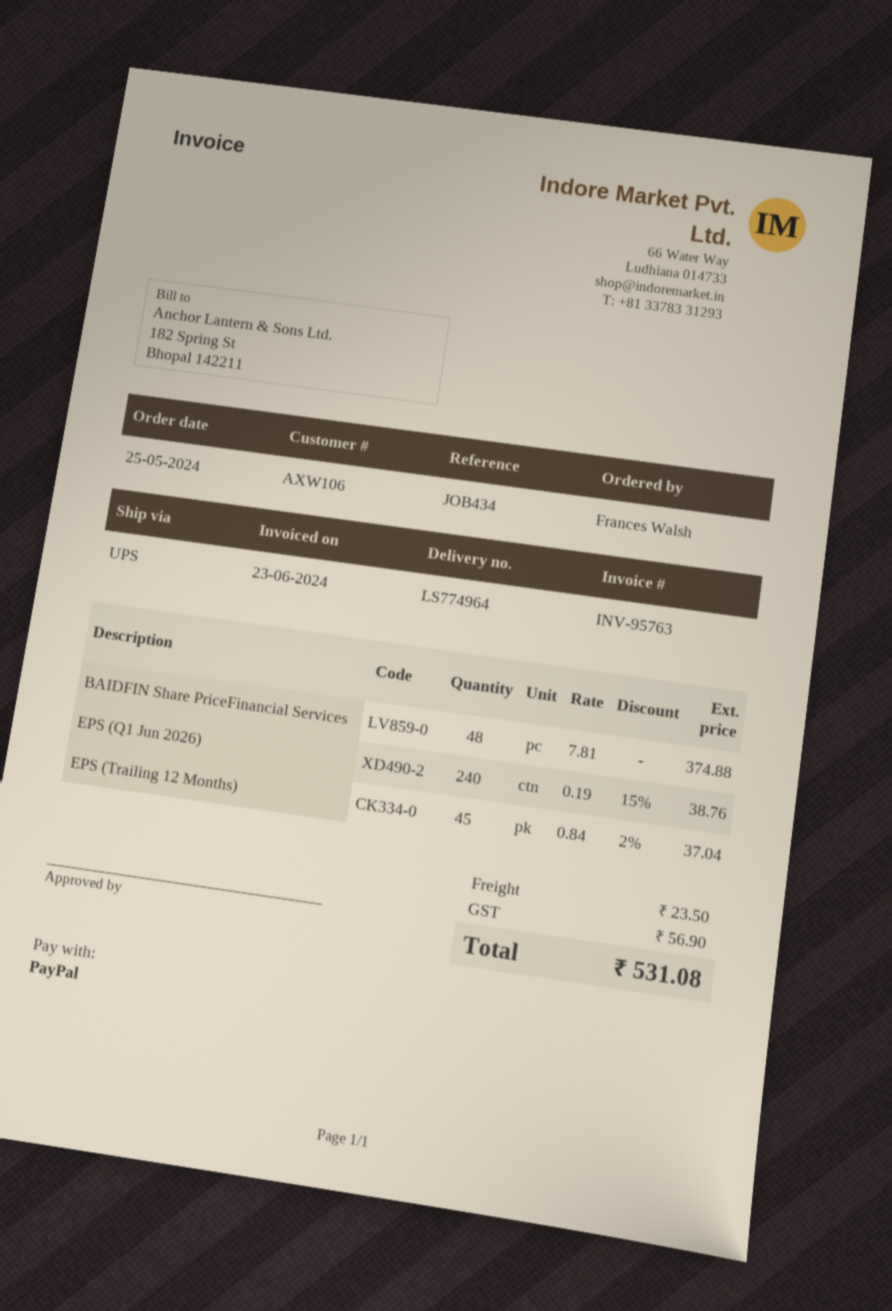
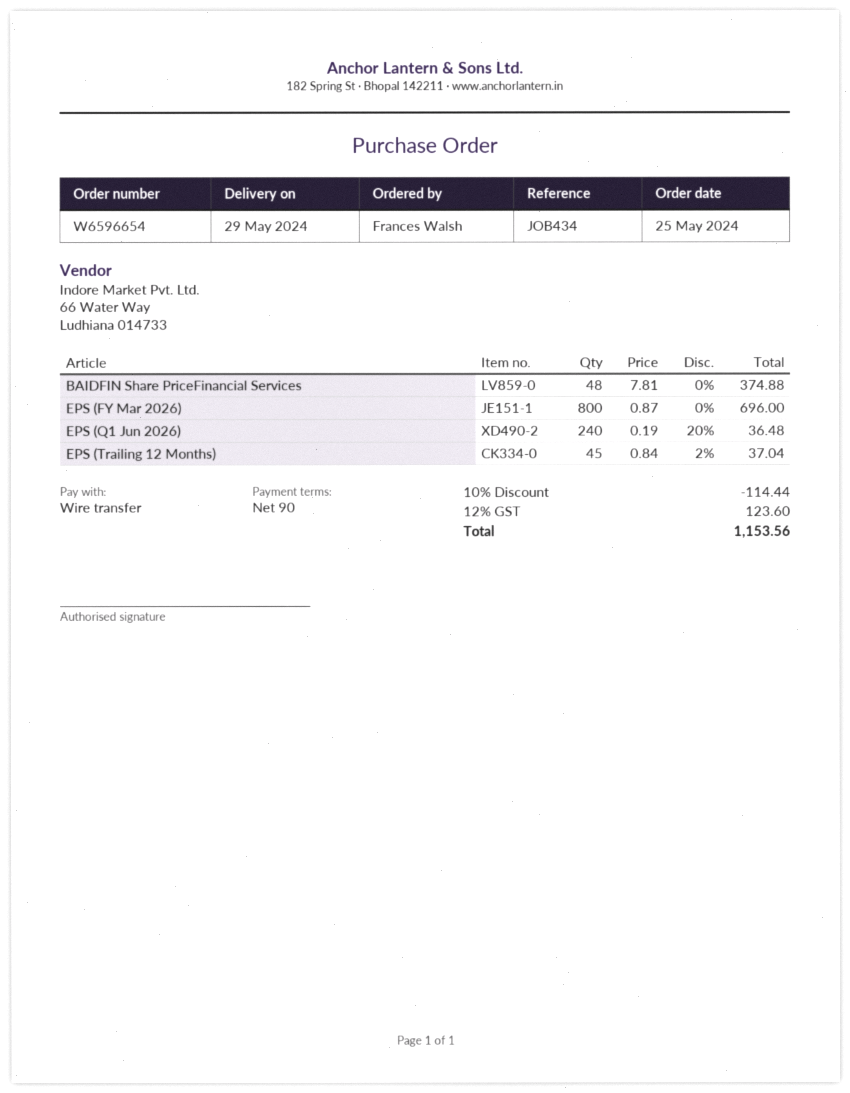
payment method: PayPal -> bank transfer
EPS (Q1 Jun 2026): 240 x 0.19 - 15% = 38.76 -> 240 x 0.19 - 20% = 36.48
EPS (FY Mar 2026): none -> 800 x 0.87 = 696.00
discount: none -> 10% = 114.44
shipping: 23.50 -> none
tax: 56.90 -> 123.60
total: 531.08 -> 1153.56

